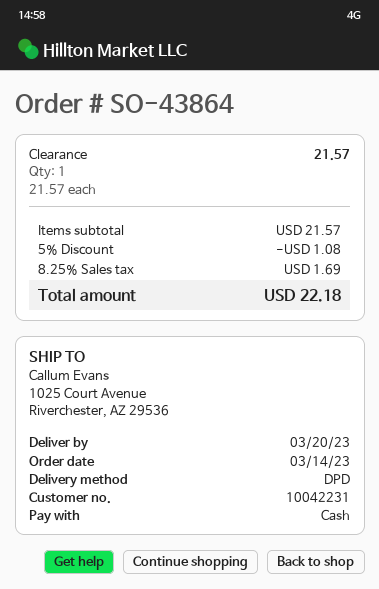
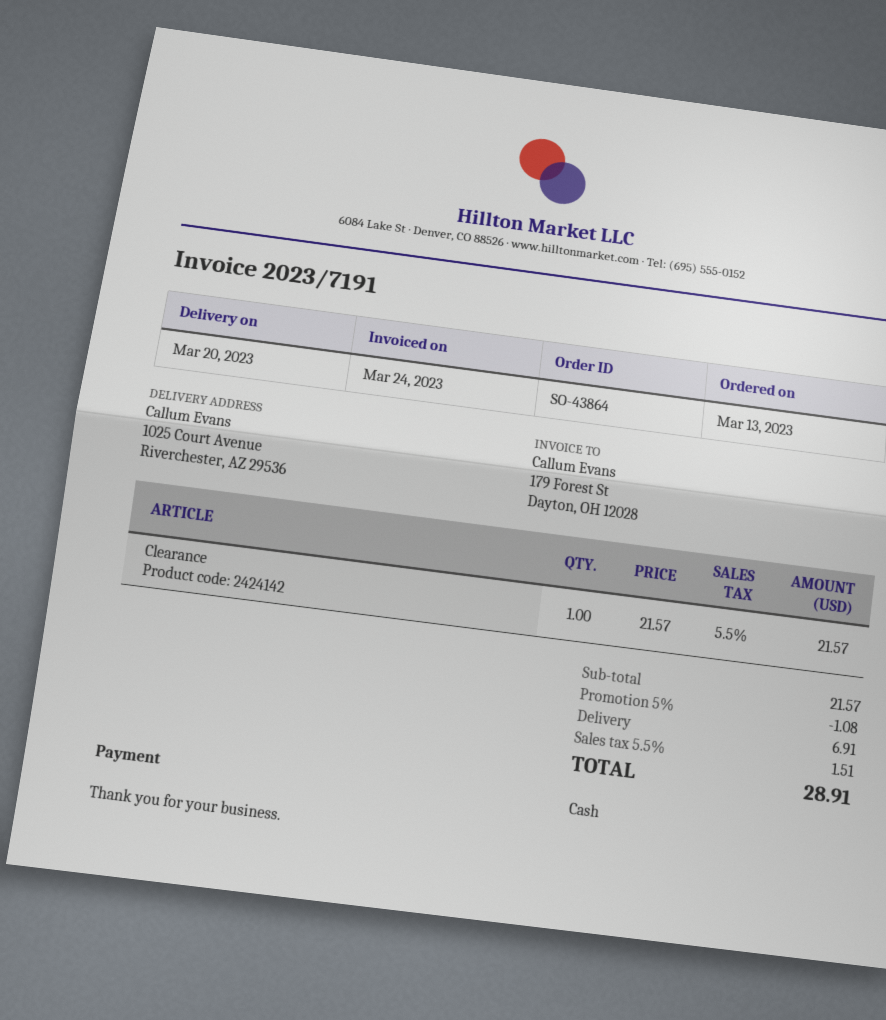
order date: 2023-03-14 -> 2023-03-13
shipping: none -> 6.91
tax: 8.25% = 1.69 -> 5.5% = 1.51
total: 22.18 -> 28.91

